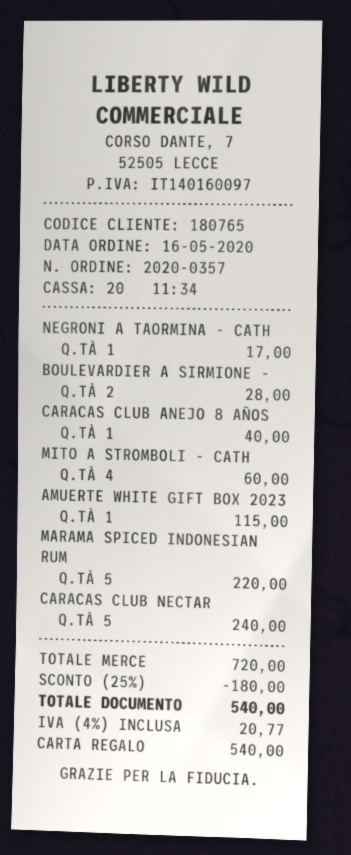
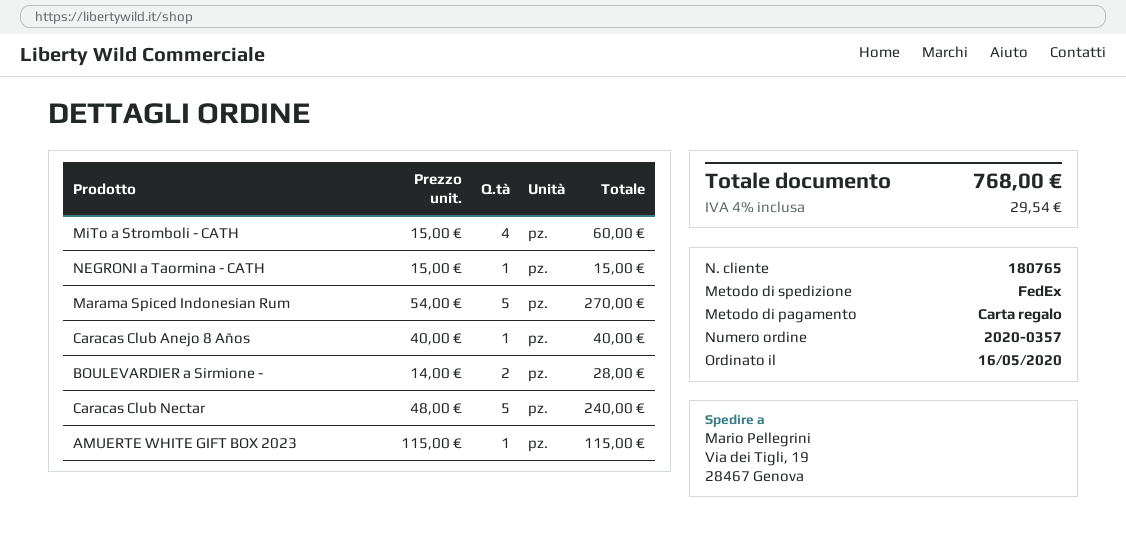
NEGRONI A TAORMINA - CATH: 1 for 17.00 -> 1 for 15.00
MARAMA SPICED INDONESIAN RUM: 5 for 220.00 -> 5 for 270.00
discount: 25% = 180.00 -> none
tax: 4% = 20.77 -> 4% = 29.54
total: 540.00 -> 768.00

